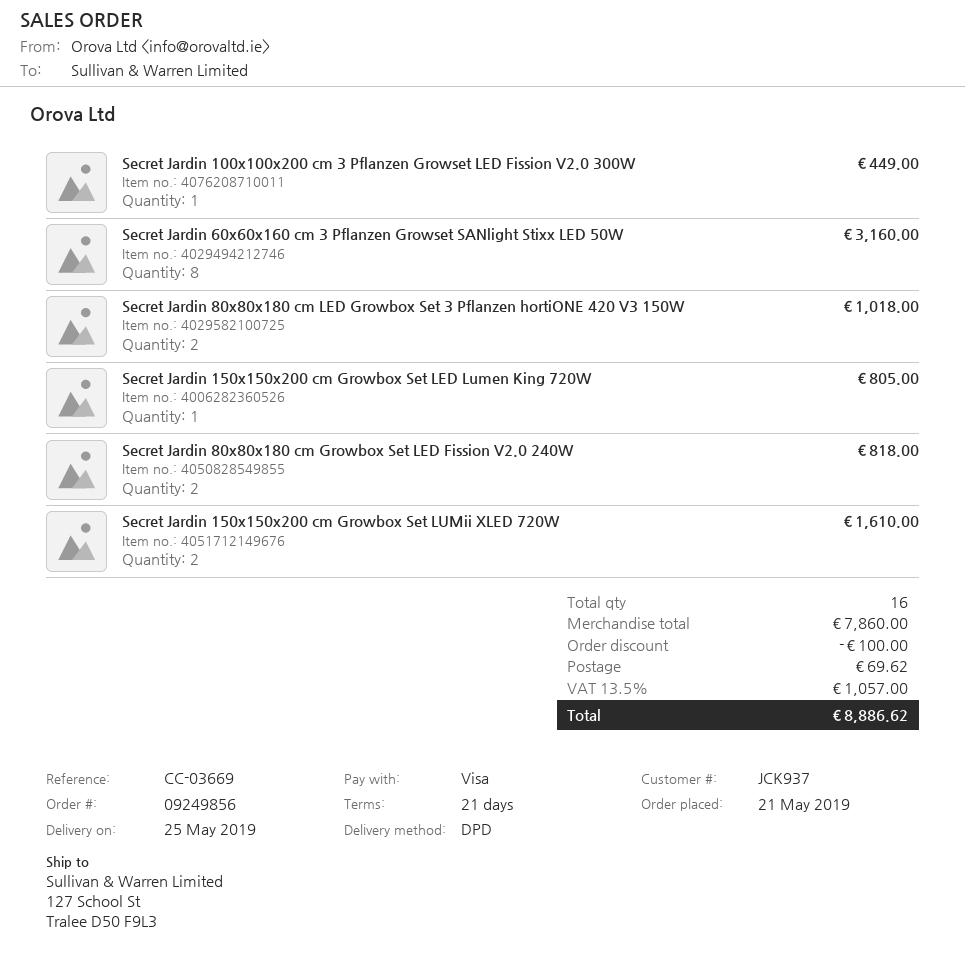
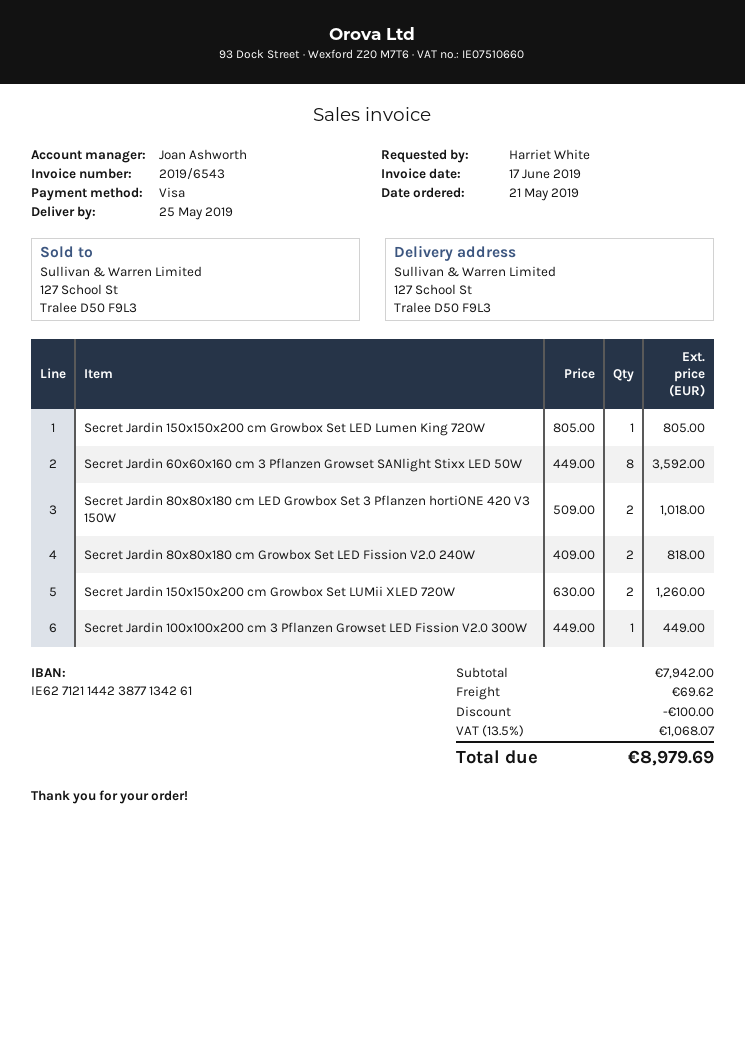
Secret Jardin 60x60x160 cm 3 Pflanzen Growset SANlight Stixx LED 50W: 8 for 3160.00 -> 8 for 3592.00
Secret Jardin 150x150x200 cm Growbox Set LUMii XLED 720W: 2 for 1610.00 -> 2 for 1260.00
subtotal: 7860.00 -> 7942.00
tax: 13.5% = 1057.00 -> 13.5% = 1068.07
total: 8886.62 -> 8979.69

